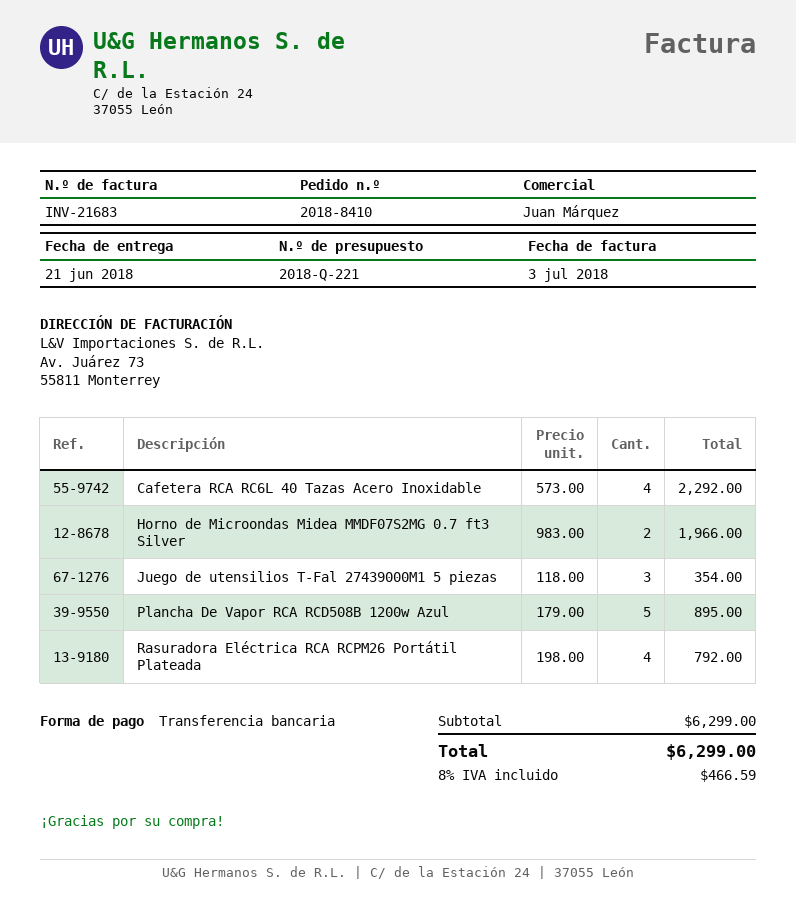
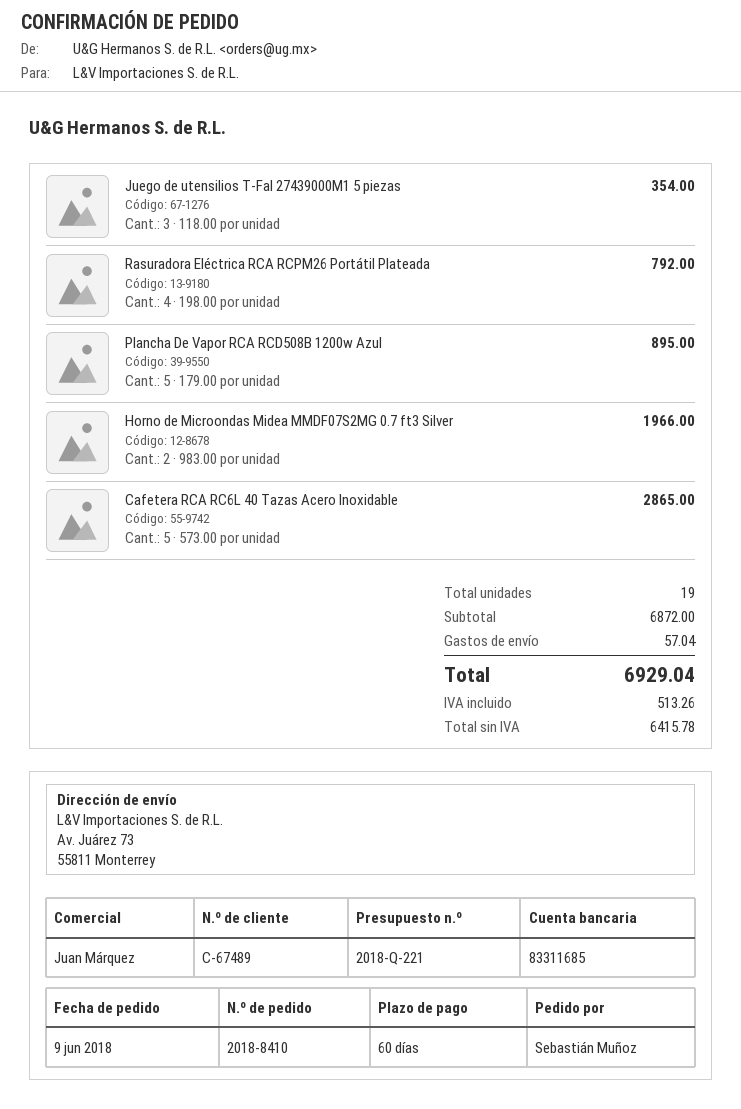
Cafetera RCA RC6L 40 Tazas Acero Inoxidable: 4 x 573.00 = 2292.00 -> 5 x 573.00 = 2865.00
subtotal: 6299.00 -> 6872.00
shipping: none -> 57.04
tax: 466.59 -> 513.26
total: 6299.00 -> 6929.04

